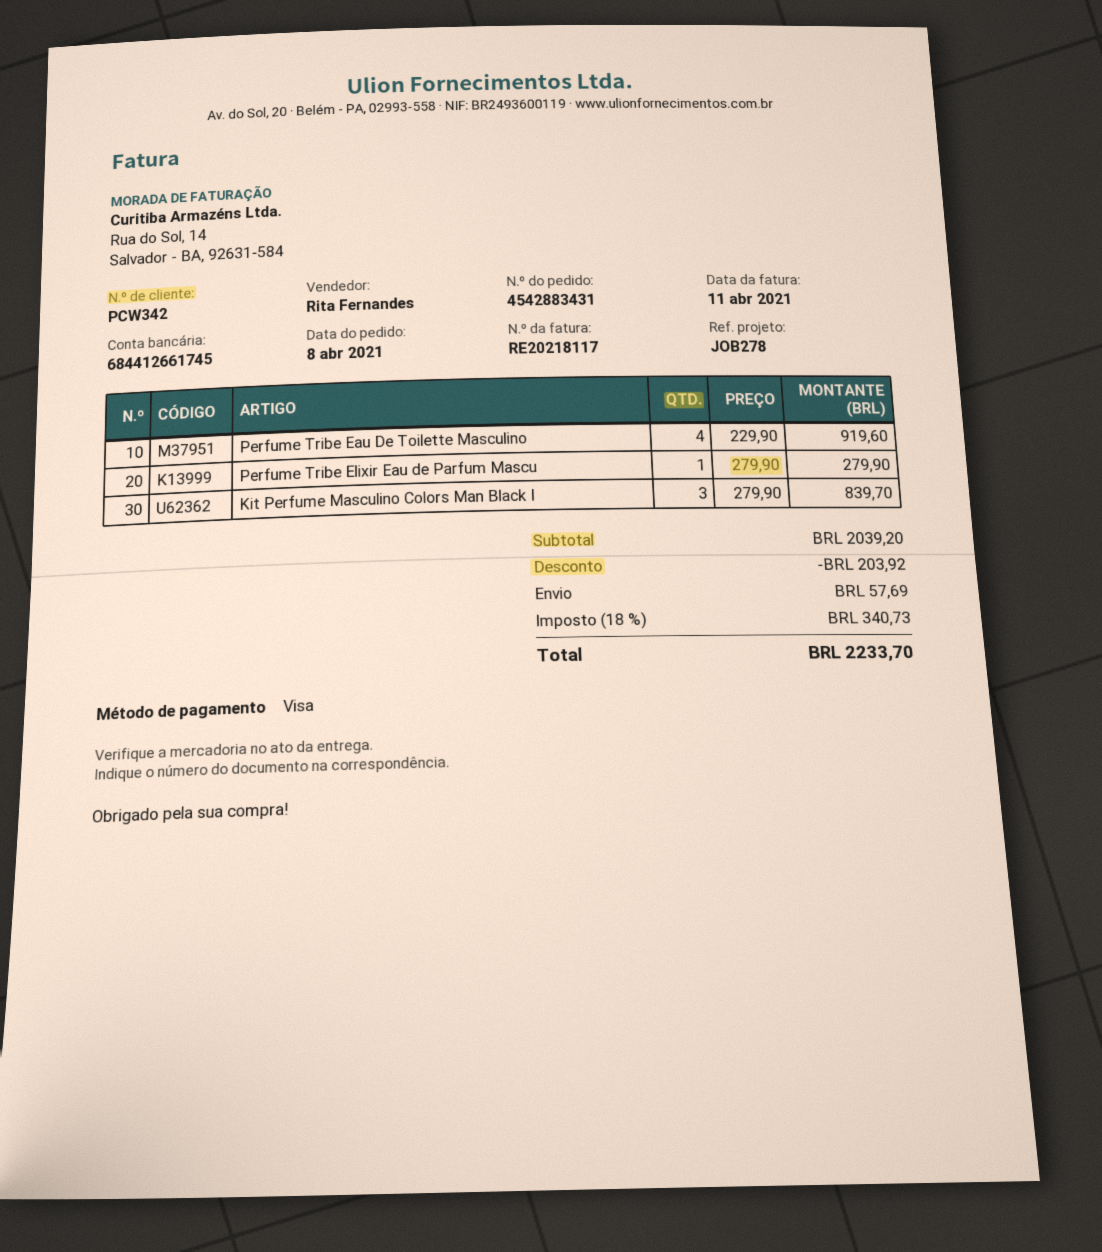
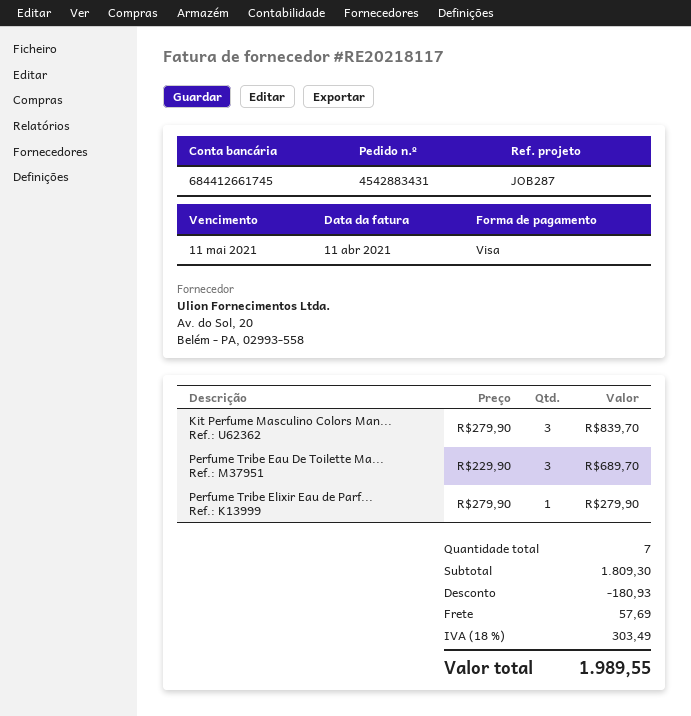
reference: JOB278 -> JOB287
Perfume Tribe Eau De Toilette Masculino: 4 x 229.90 = 919.60 -> 3 x 229.90 = 689.70
subtotal: 2039.20 -> 1809.30
discount: 203.92 -> 180.93
tax: 18% = 340.73 -> 18% = 303.49
total: 2233.70 -> 1989.55

